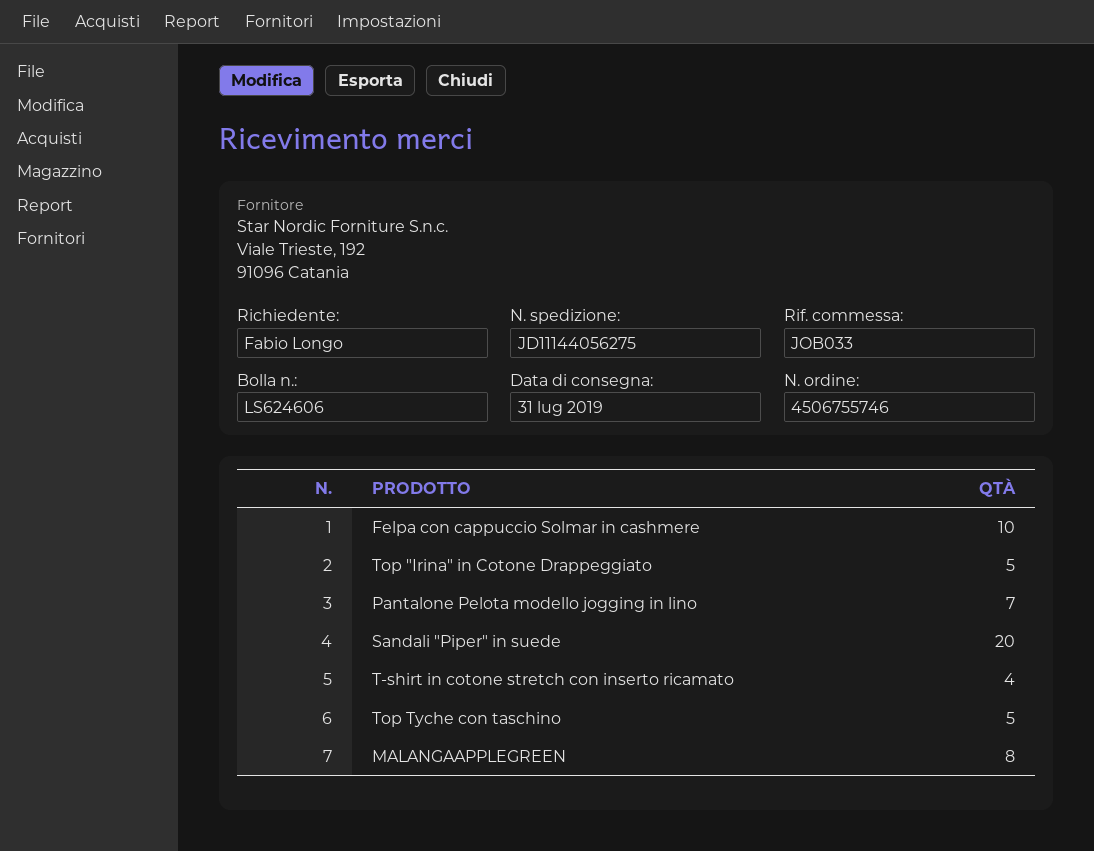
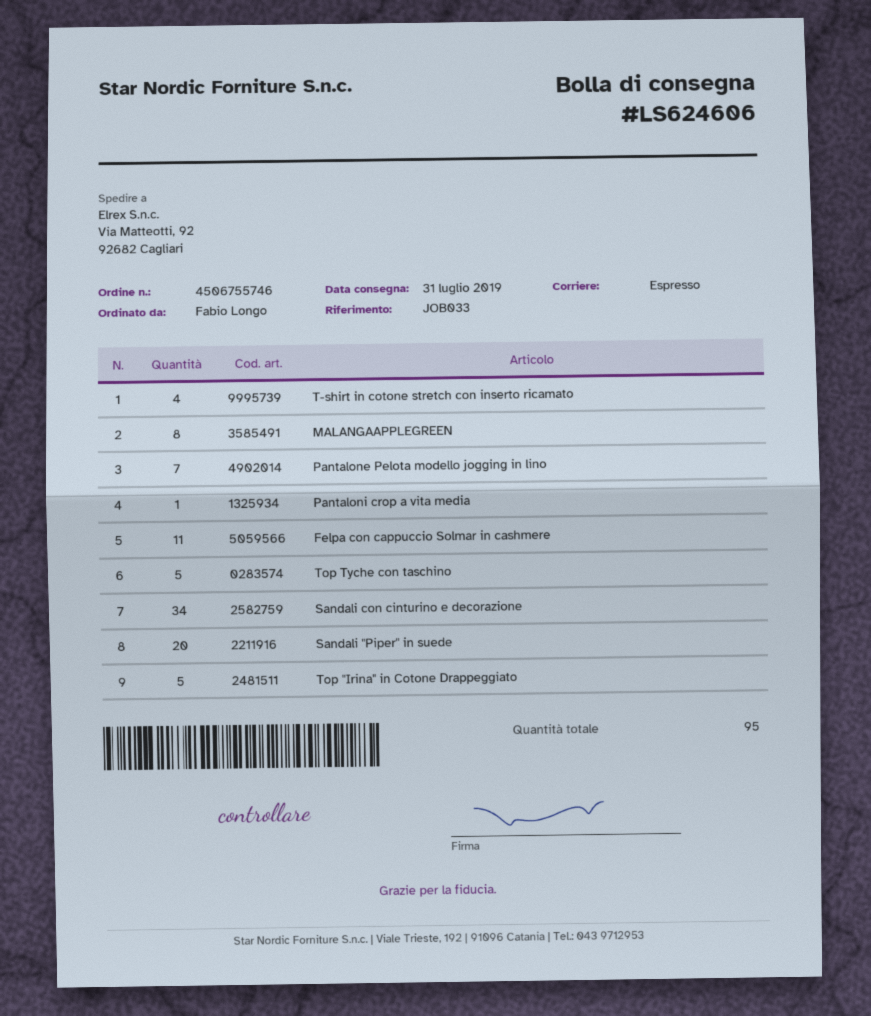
Felpa con cappuccio Solmar in cashmere: 10 -> 11
Pantaloni crop a vita media: none -> 1
Sandali con cinturino e decorazione: none -> 34

